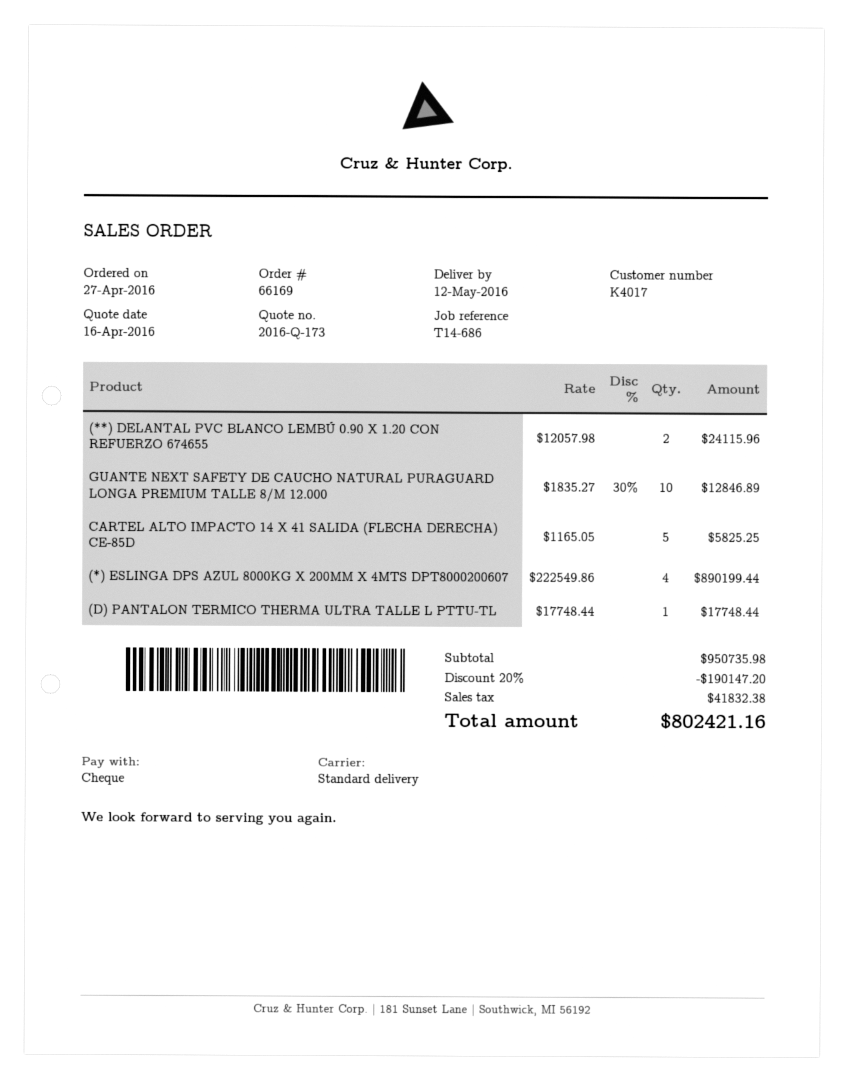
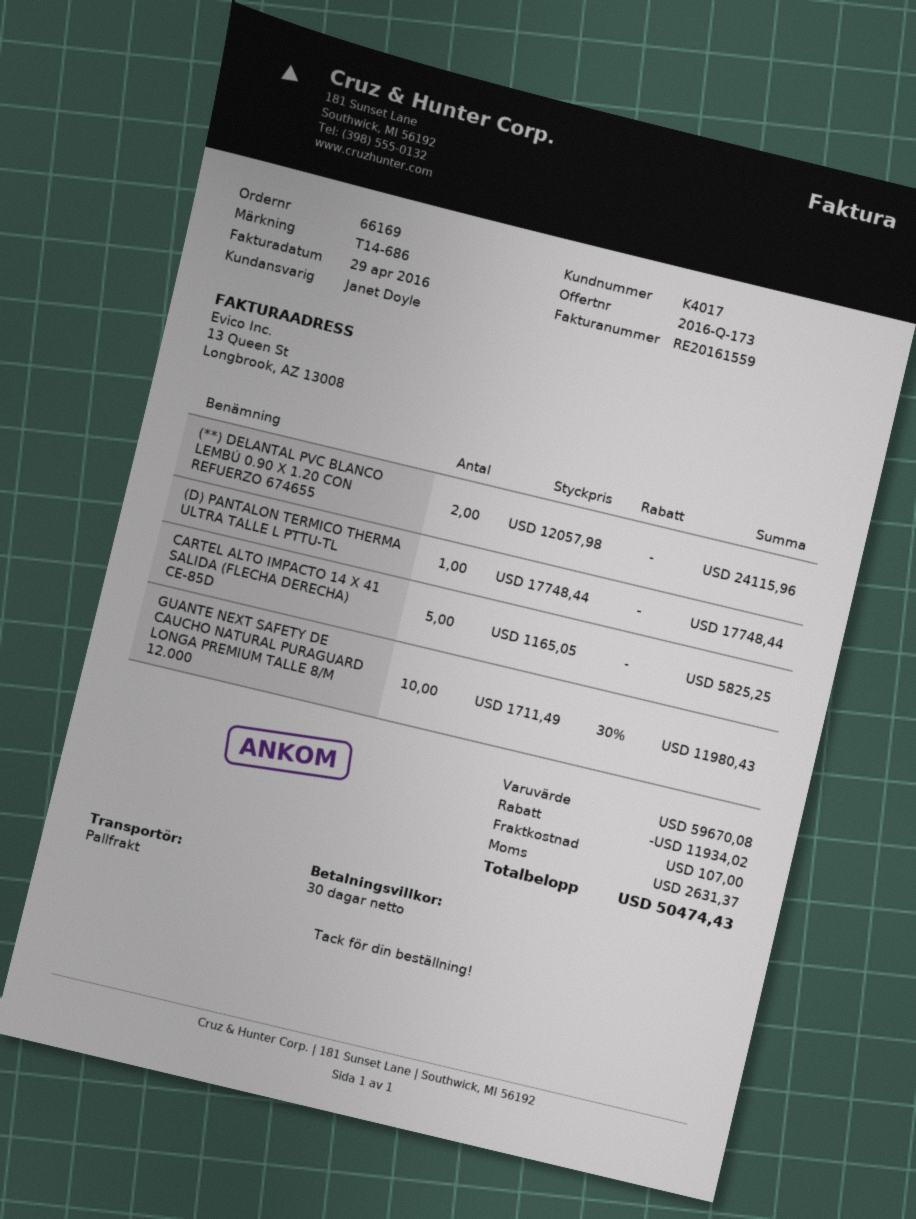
shipping method: standard -> pallet freight
GUANTE NEXT SAFETY DE CAUCHO NATURAL PURAGUARD LONGA PREMIUM TALLE 8/M 12.000: 10 x 1835.27 - 30% = 12846.89 -> 10 x 1711.49 - 30% = 11980.43
(*) ESLINGA DPS AZUL 8000KG X 200MM X 4MTS DPT8000200607: 4 x 222549.86 = 890199.44 -> none
subtotal: 950735.98 -> 59670.08
discount: 190147.20 -> 11934.02
shipping: none -> 107.00
tax: 41832.38 -> 2631.37
total: 802421.16 -> 50474.43

